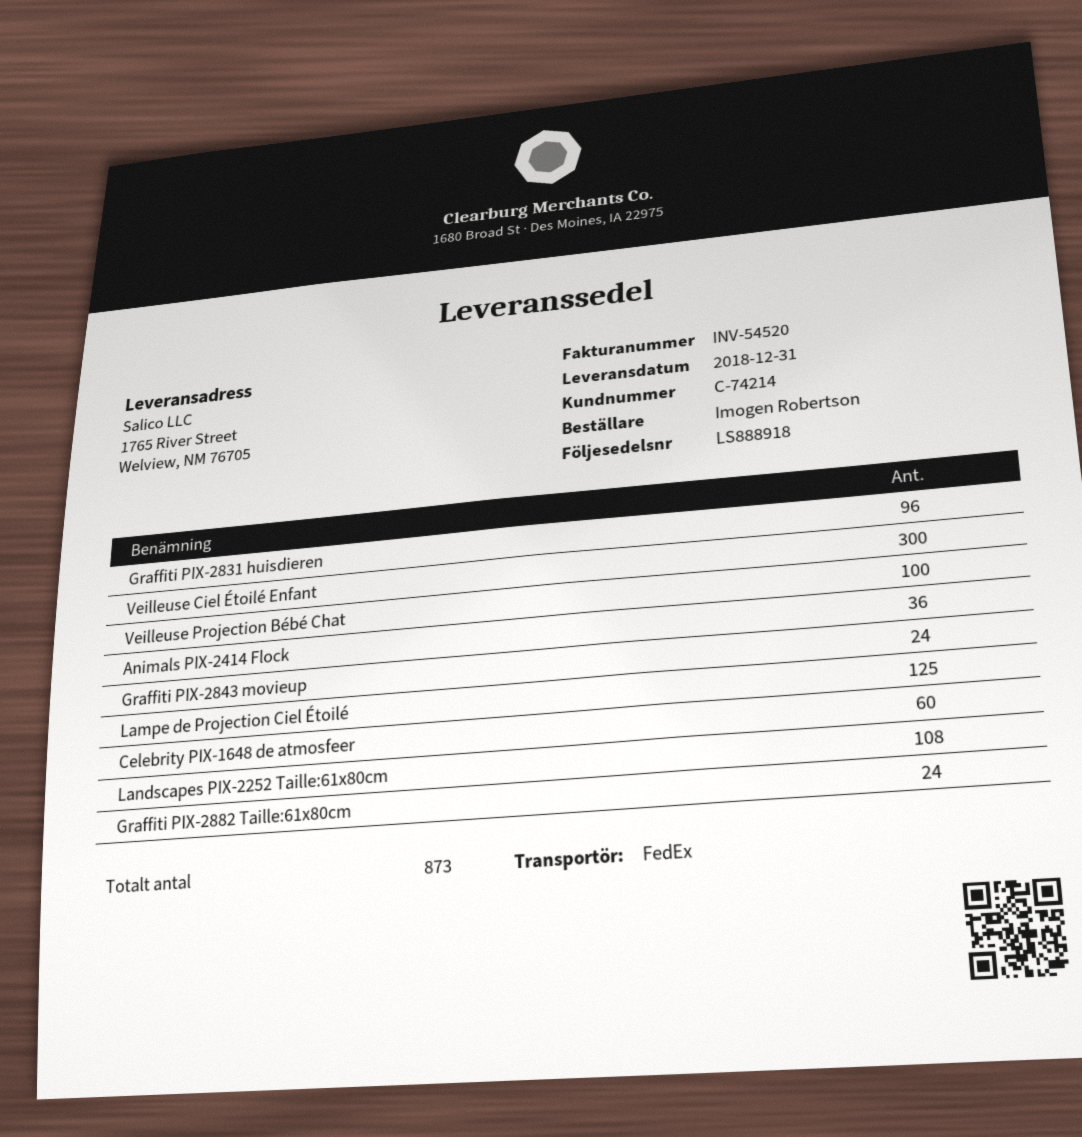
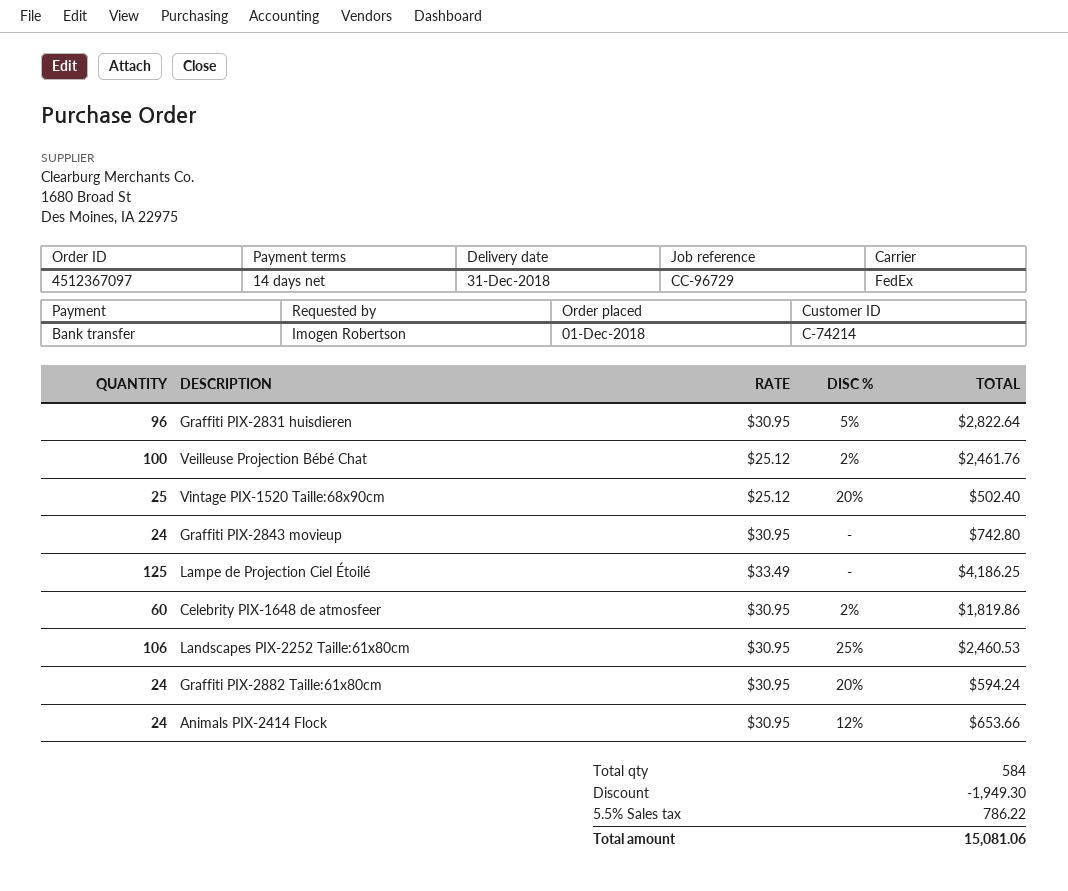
Veilleuse Ciel Étoilé Enfant: 300 -> none
Animals PIX-2414 Flock: 36 -> 24
Landscapes PIX-2252 Taille:61x80cm: 108 -> 106
Vintage PIX-1520 Taille:68x90cm: none -> 25
total quantity: 873 -> 584

